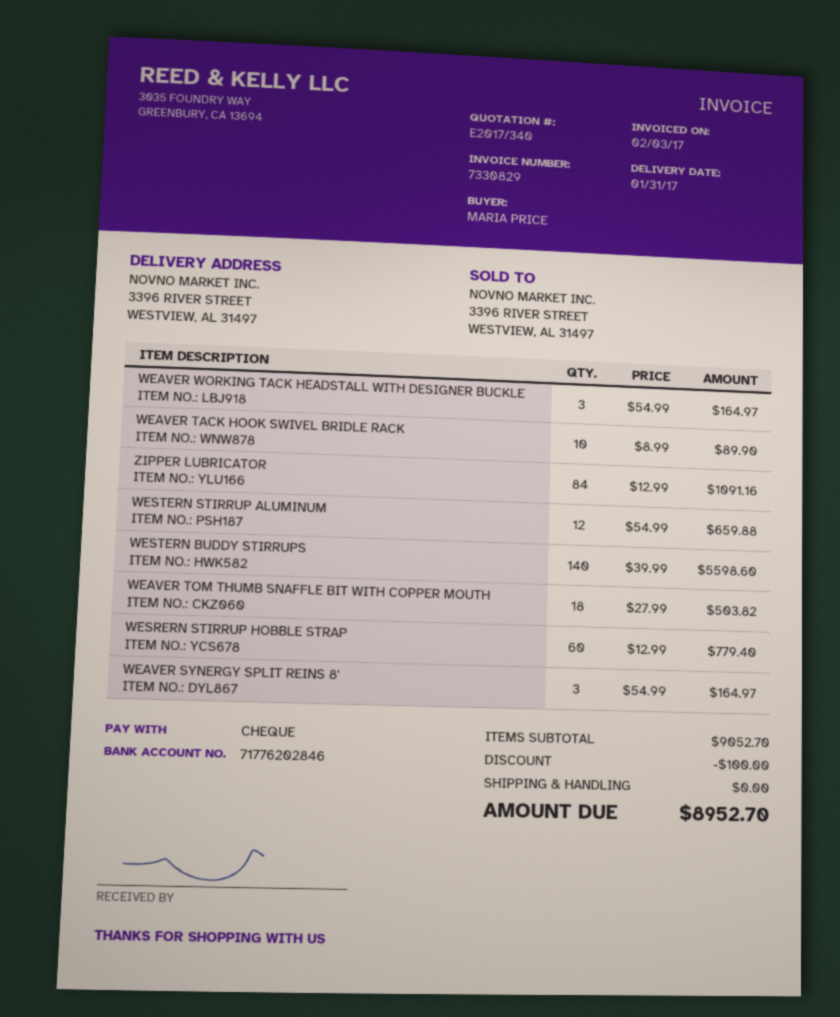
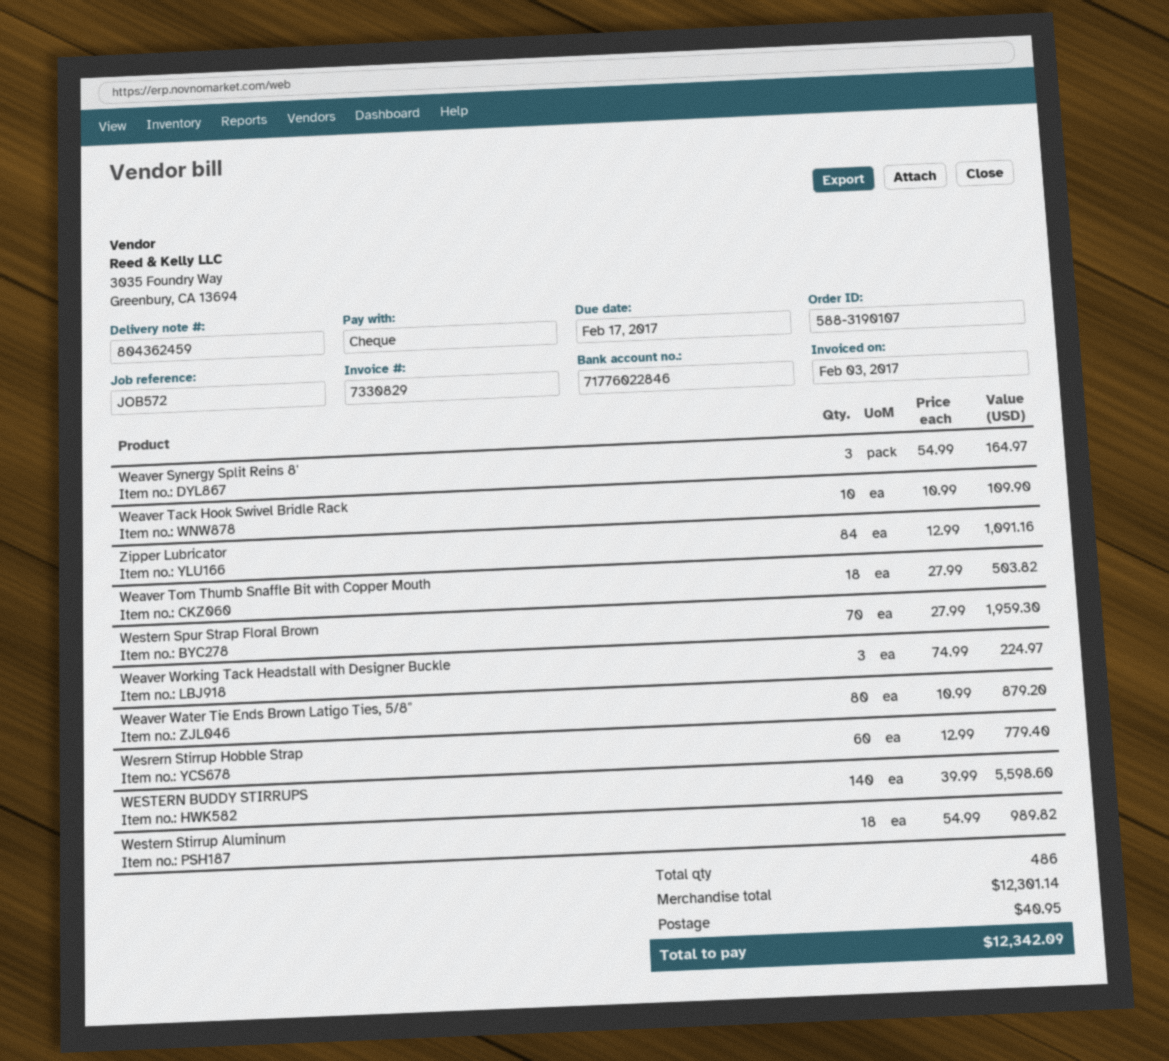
bank account: 71776202846 -> 71776022846
WEAVER WORKING TACK HEADSTALL WITH DESIGNER BUCKLE: 3 x 54.99 = 164.97 -> 3 x 74.99 = 224.97
WEAVER TACK HOOK SWIVEL BRIDLE RACK: 10 x 8.99 = 89.90 -> 10 x 10.99 = 109.90
WESTERN STIRRUP ALUMINUM: 12 x 54.99 = 659.88 -> 18 x 54.99 = 989.82
Western Spur Strap Floral Brown: none -> 70 x 27.99 = 1959.30
Weaver Water Tie Ends Brown Latigo Ties, 5/8": none -> 80 x 10.99 = 879.20
subtotal: 9052.70 -> 12301.14
discount: 100.00 -> none
shipping: 0.00 -> 40.95
total: 8952.70 -> 12342.09

